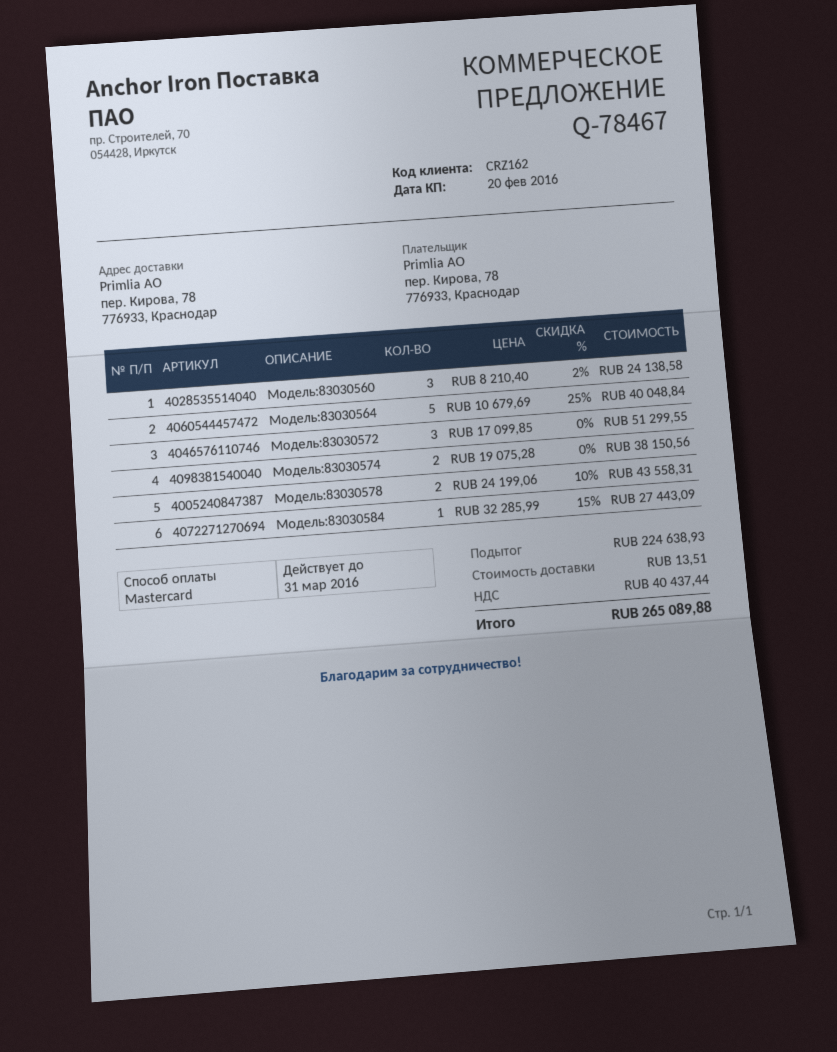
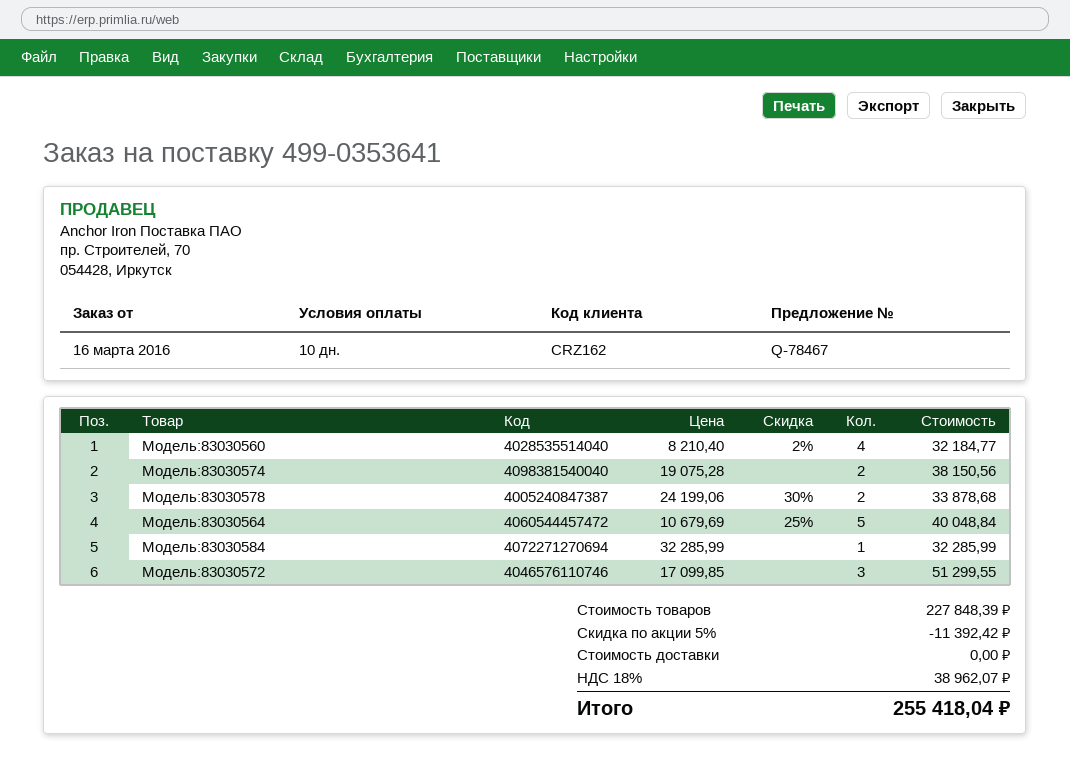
Модель:83030560: 3 x 8210.40 - 2% = 24138.58 -> 4 x 8210.40 - 2% = 32184.77
Модель:83030578: 2 x 24199.06 - 10% = 43558.31 -> 2 x 24199.06 - 30% = 33878.68
Модель:83030584: 1 x 32285.99 - 15% = 27443.09 -> 1 x 32285.99 = 32285.99
subtotal: 224638.93 -> 227848.39
discount: none -> 5% = 11392.42
shipping: 13.51 -> 0.00
tax: 40437.44 -> 38962.07
total: 265089.88 -> 255418.04

